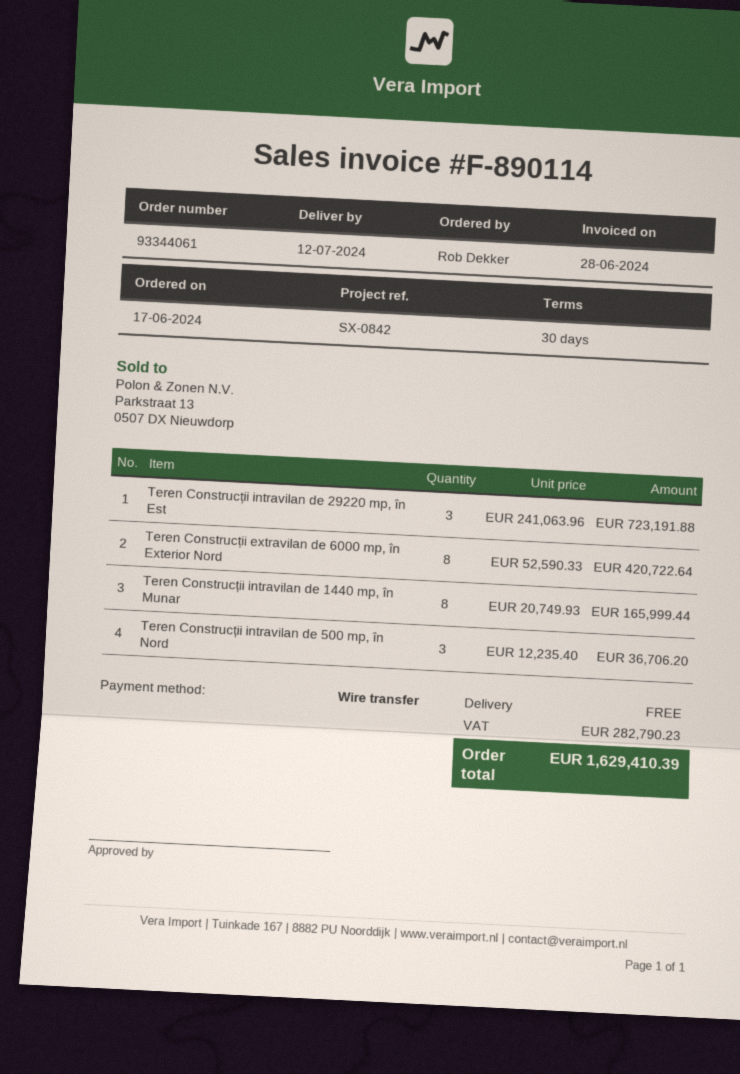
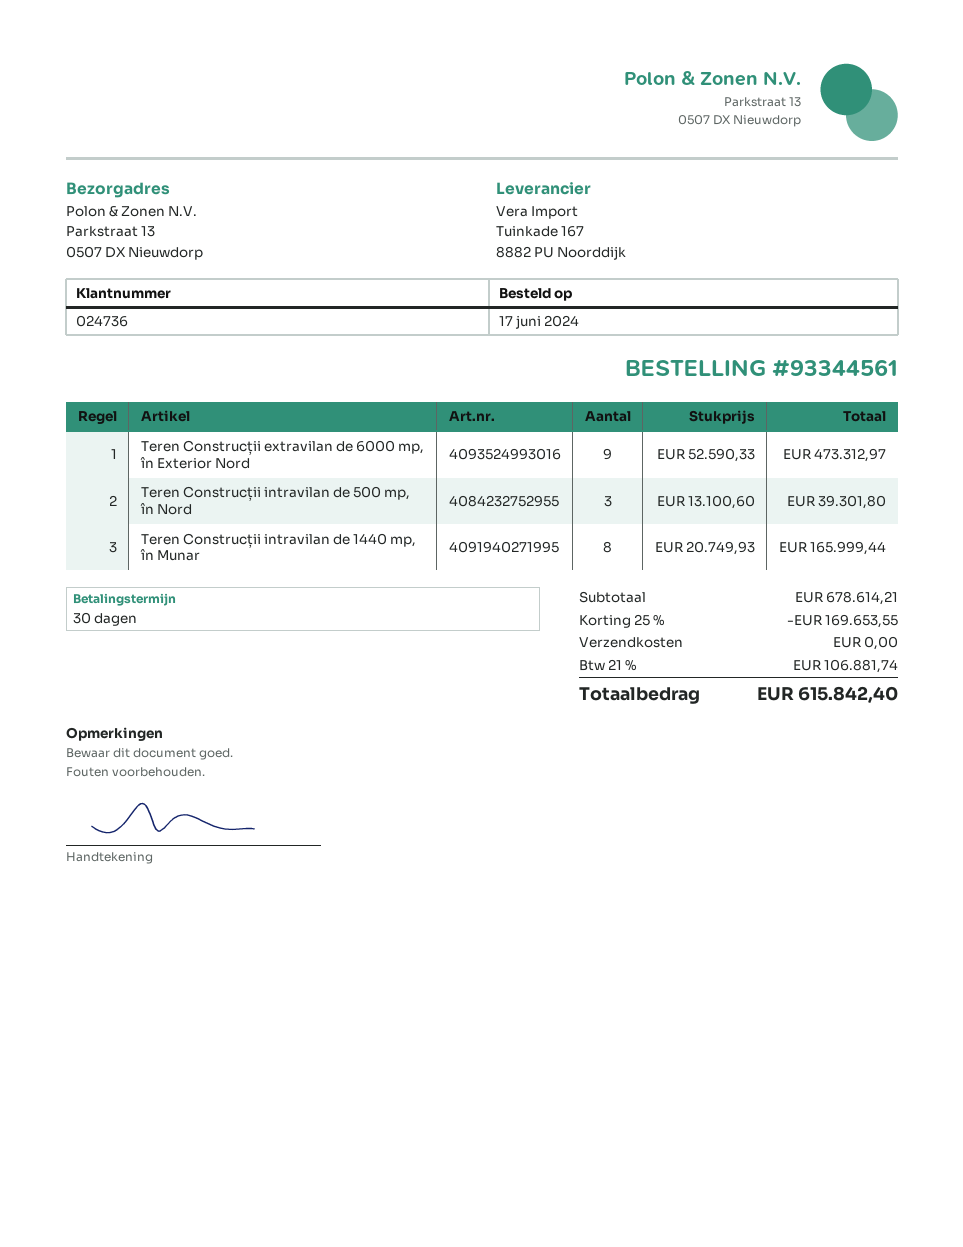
order number: 93344061 -> 93344561
Teren Construcții intravilan de 29220 mp, în Est: 3 x 241063.96 = 723191.88 -> none
Teren Construcții extravilan de 6000 mp, în Exterior Nord: 8 x 52590.33 = 420722.64 -> 9 x 52590.33 = 473312.97
Teren Construcții intravilan de 500 mp, în Nord: 3 x 12235.40 = 36706.20 -> 3 x 13100.60 = 39301.80
discount: none -> 25% = 169653.55
tax: 282790.23 -> 106881.74
total: 1629410.39 -> 615842.40

